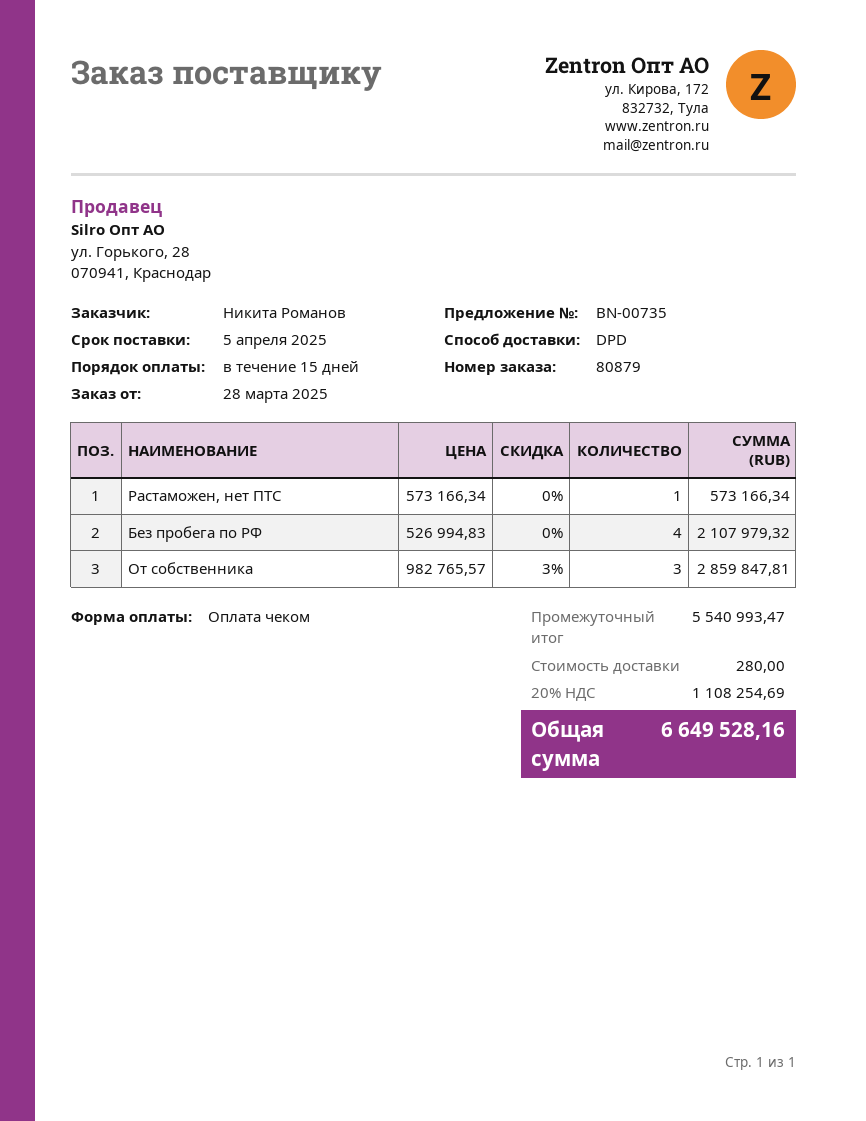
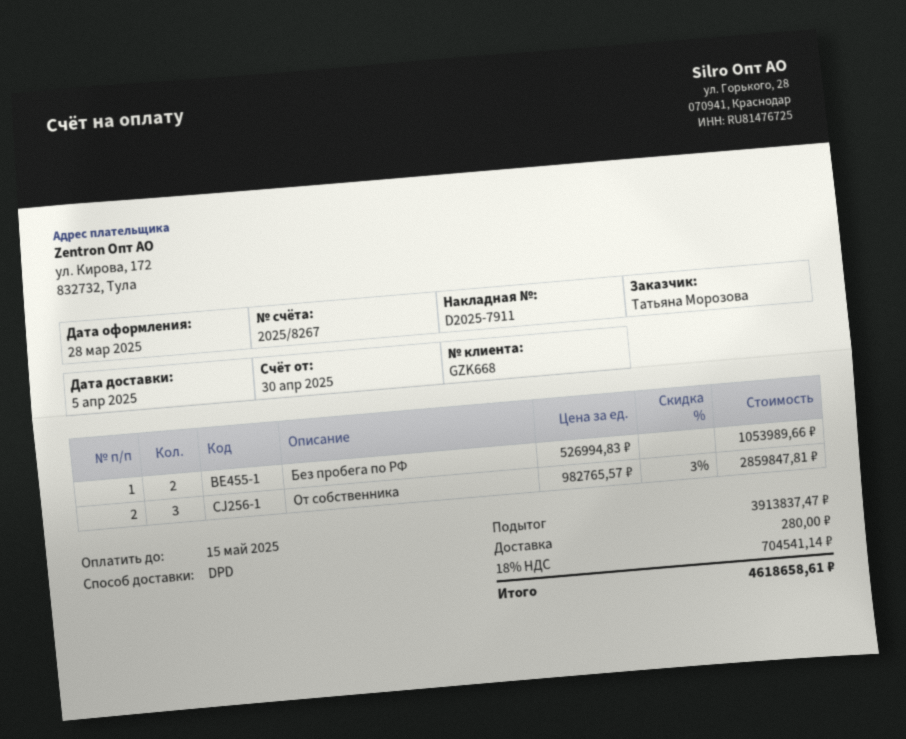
ordered by: Никита Романов -> Татьяна Морозова
Растаможен, нет ПТС: 1 x 573166.34 = 573166.34 -> none
Без пробега по РФ: 4 x 526994.83 = 2107979.32 -> 2 x 526994.83 = 1053989.66
subtotal: 5540993.47 -> 3913837.47
tax: 20% = 1108254.69 -> 18% = 704541.14
total: 6649528.16 -> 4618658.61

